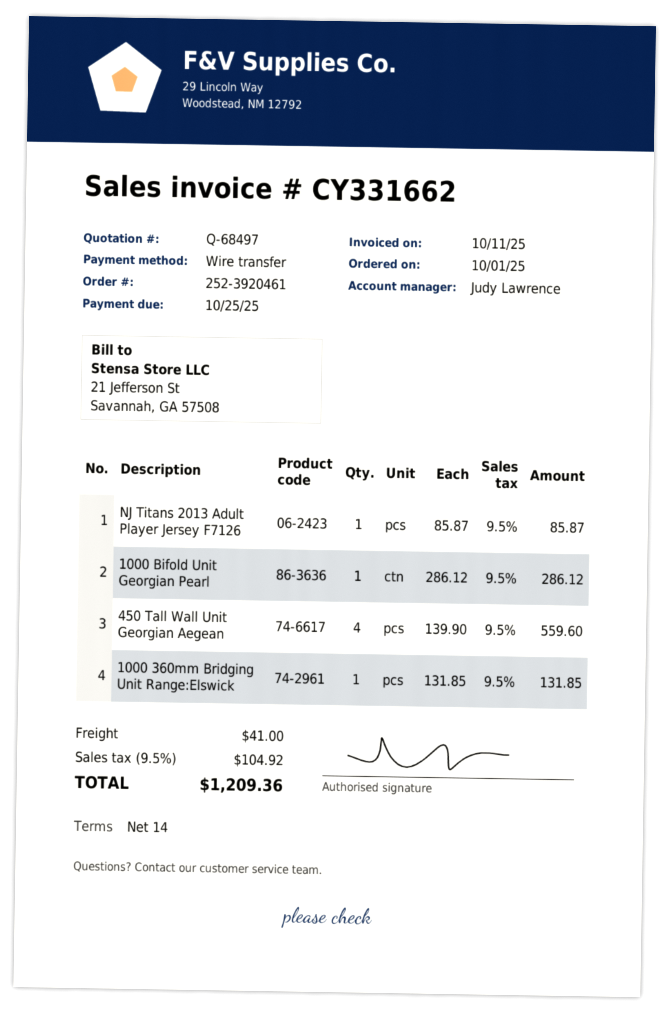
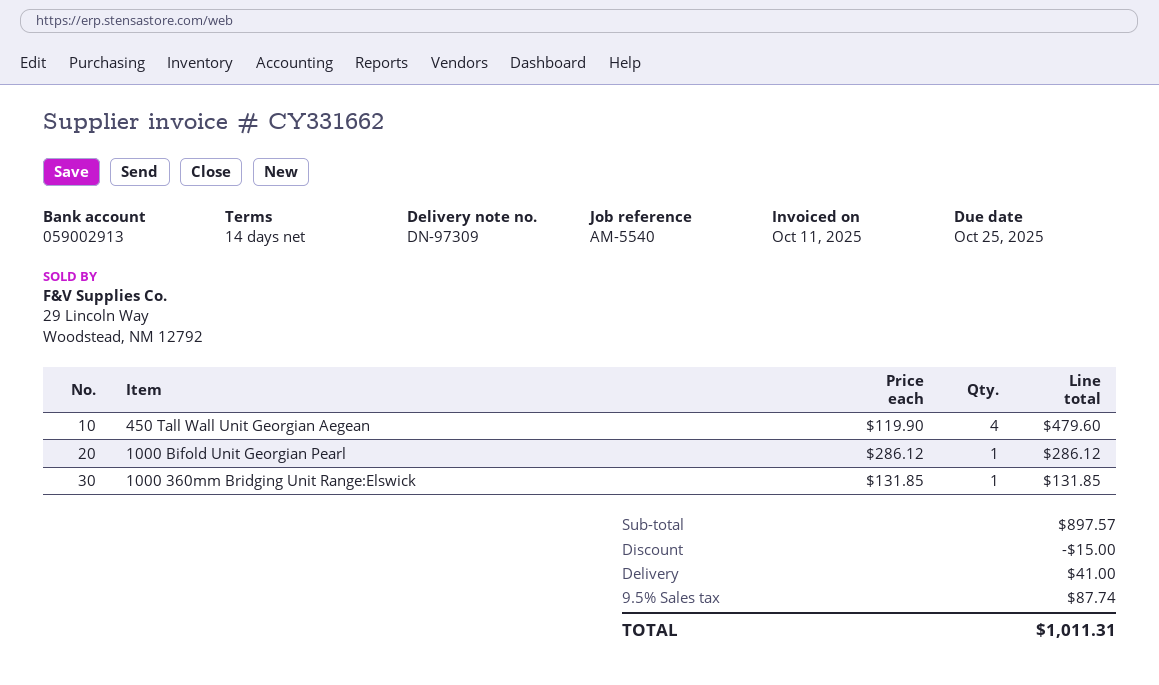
NJ Titans 2013 Adult Player Jersey F7126: 1 x 85.87 = 85.87 -> none
450 Tall Wall Unit Georgian Aegean: 4 x 139.90 = 559.60 -> 4 x 119.90 = 479.60
discount: none -> 15.00
tax: 9.5% = 104.92 -> 9.5% = 87.74
total: 1209.36 -> 1011.31

